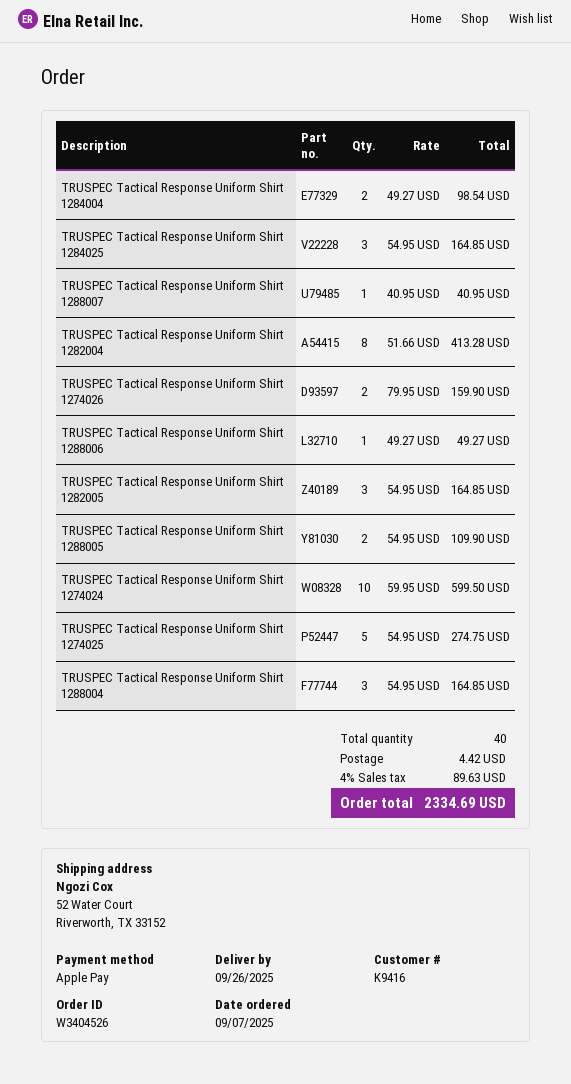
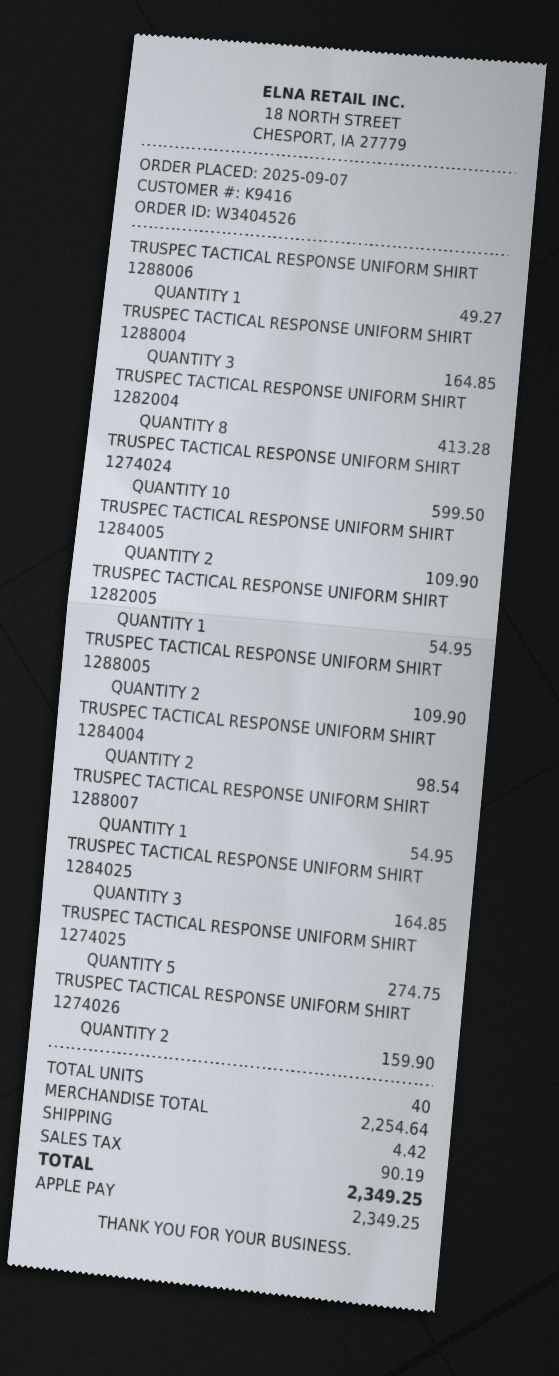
TRUSPEC Tactical Response Uniform Shirt 1288007: 1 for 40.95 -> 1 for 54.95
TRUSPEC Tactical Response Uniform Shirt 1282005: 3 for 164.85 -> 1 for 54.95
TRUSPEC TACTICAL RESPONSE UNIFORM SHIRT 1284005: none -> 2 for 109.90
tax: 89.63 -> 90.19
total: 2334.69 -> 2349.25

